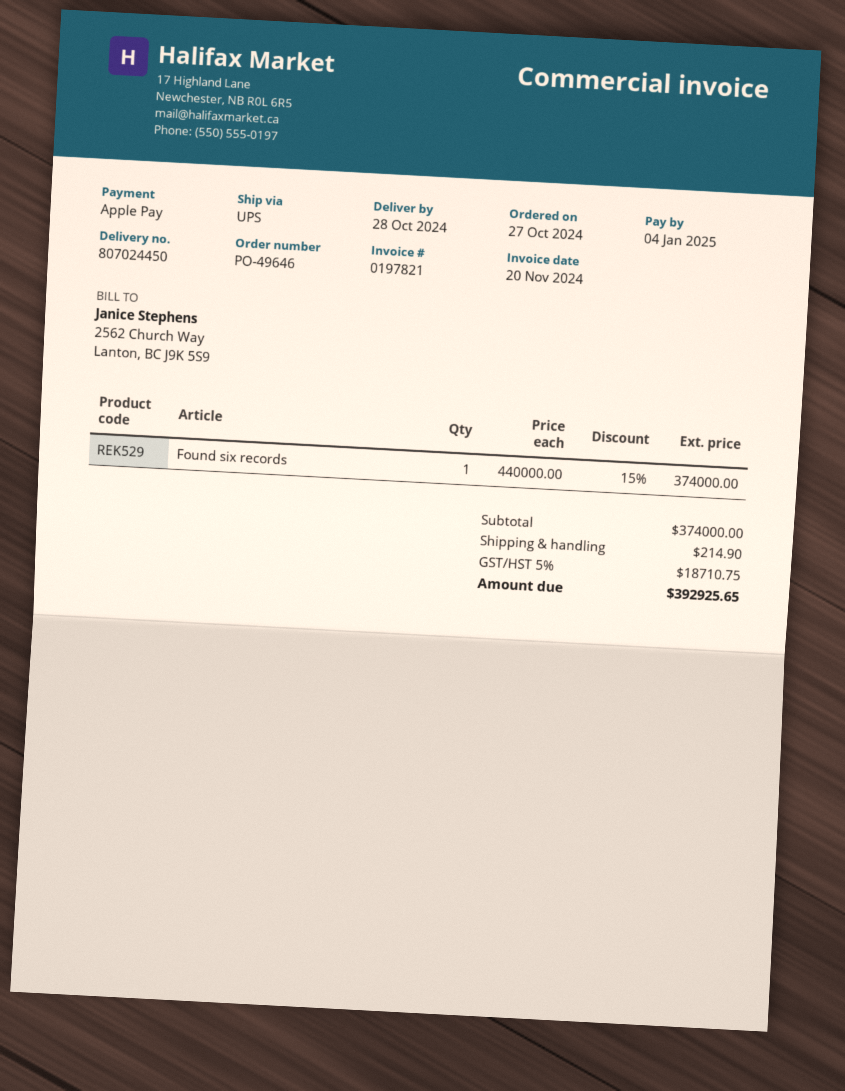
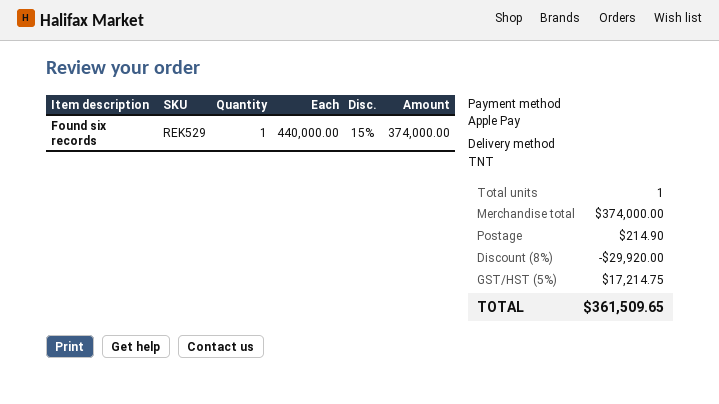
shipping method: UPS -> TNT
discount: none -> 8% = 29920.00
tax: 5% = 18710.75 -> 5% = 17214.75
total: 392925.65 -> 361509.65

